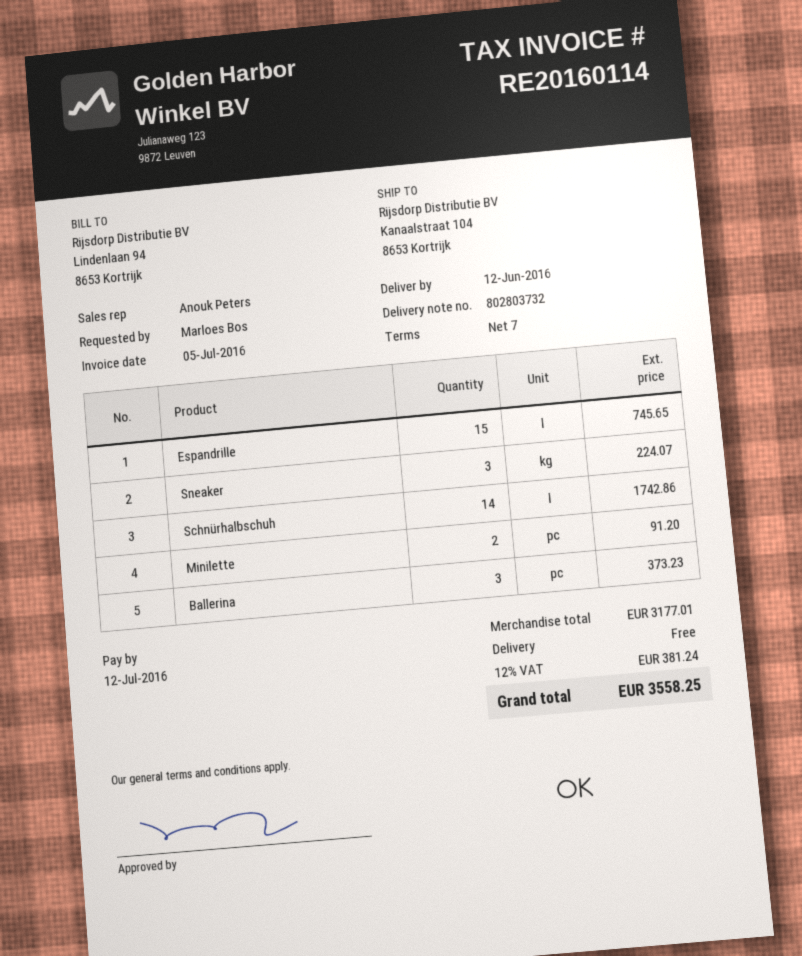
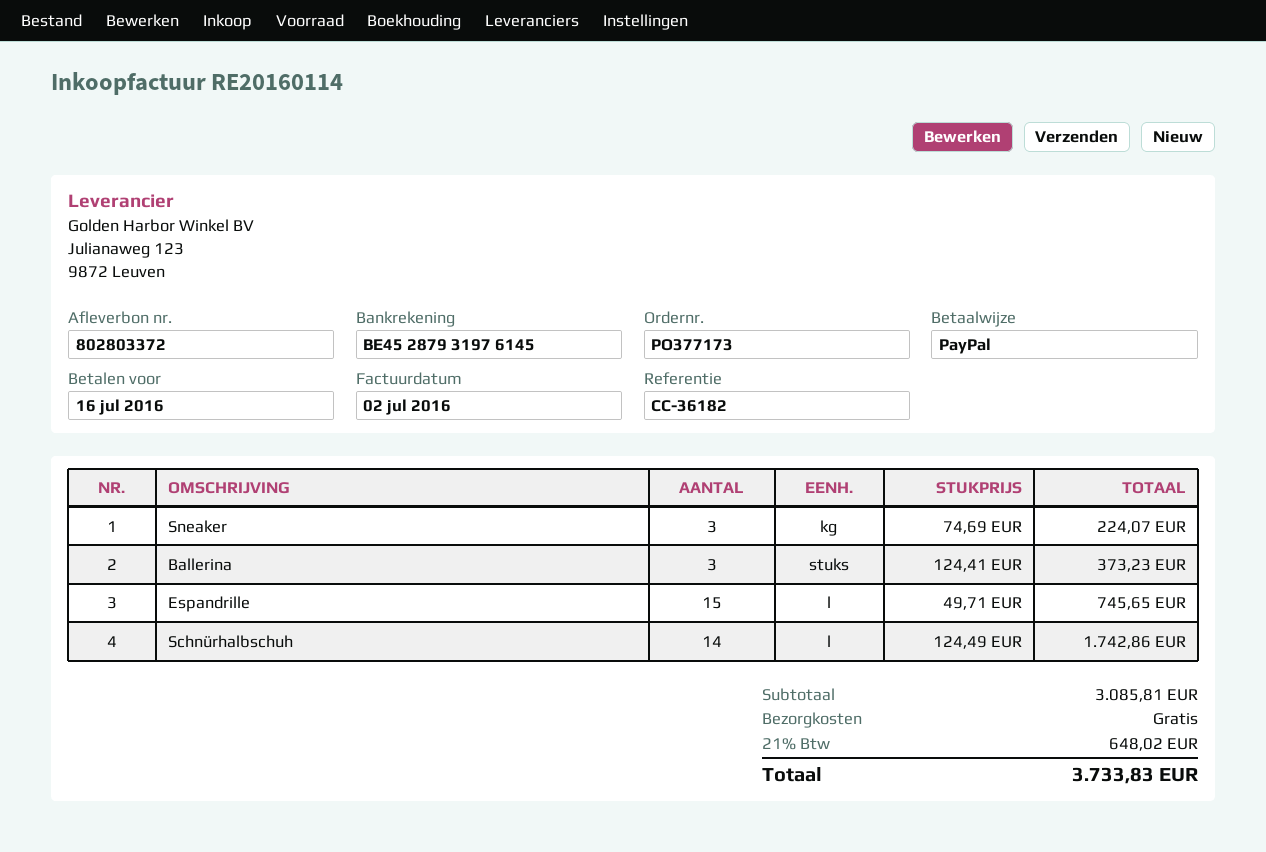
delivery note number: 802803732 -> 802803372
invoice date: 2016-07-05 -> 2016-07-02
due date: 2016-07-12 -> 2016-07-16
Minilette: 2 for 91.20 -> none
subtotal: 3177.01 -> 3085.81
tax: 12% = 381.24 -> 21% = 648.02
total: 3558.25 -> 3733.83

